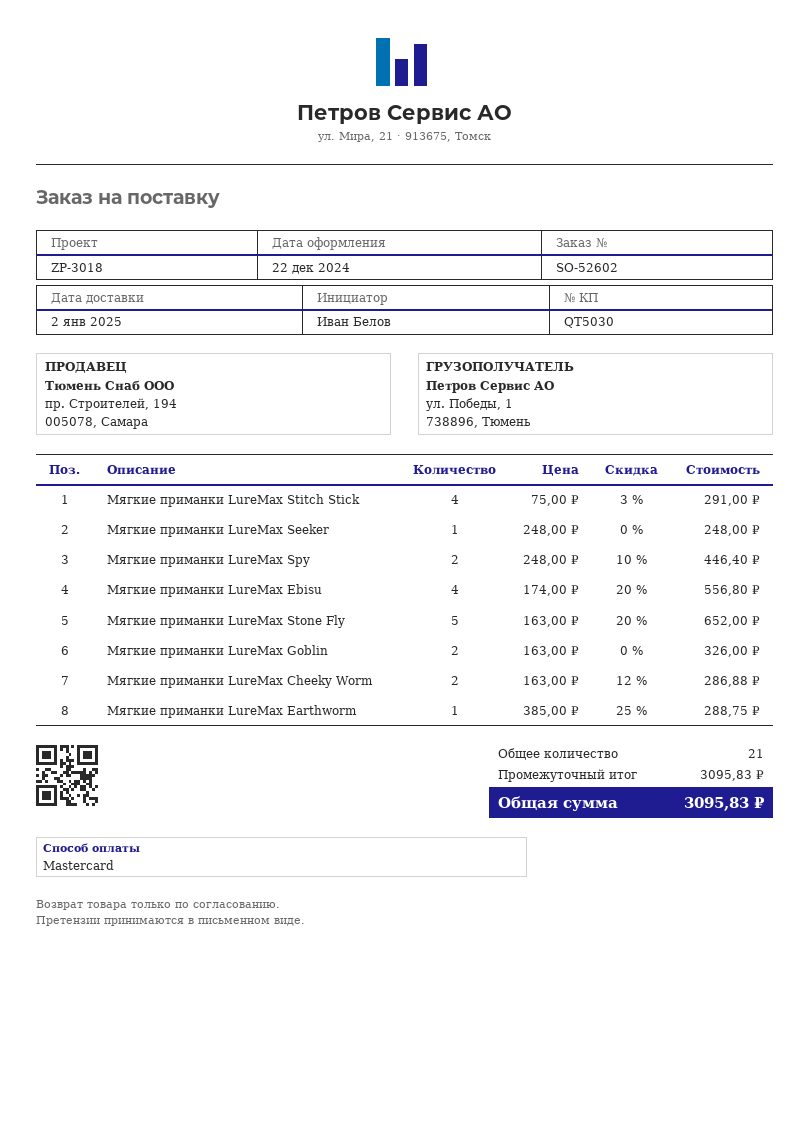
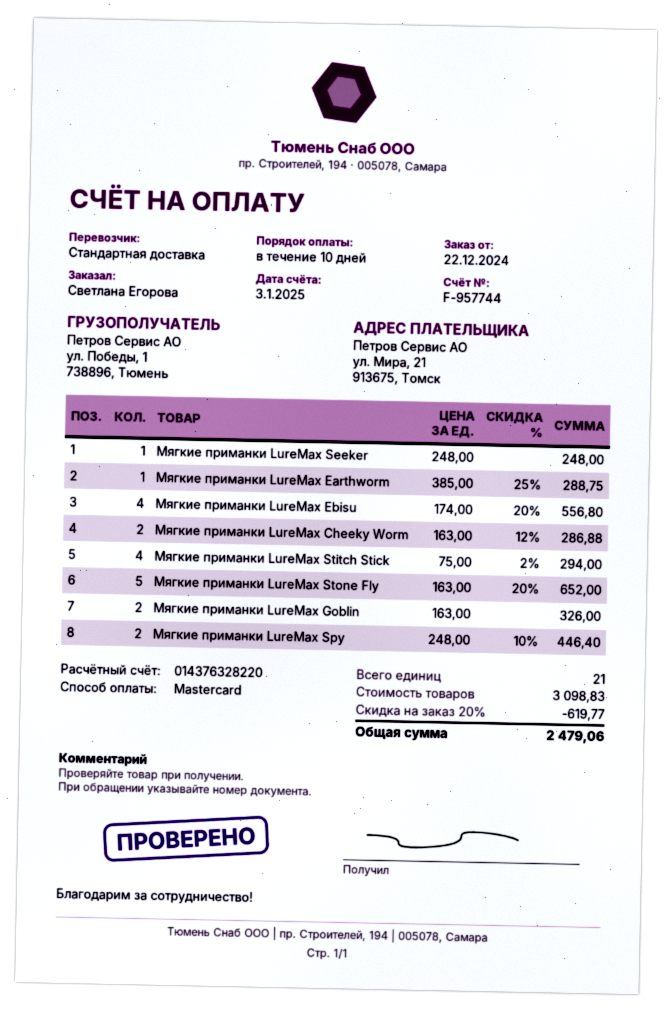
ordered by: Иван Белов -> Светлана Егорова
Мягкие приманки LureMax Stitch Stick: 4 x 75.00 - 3% = 291.00 -> 4 x 75.00 - 2% = 294.00
subtotal: 3095.83 -> 3098.83
discount: none -> 20% = 619.77
total: 3095.83 -> 2479.06

